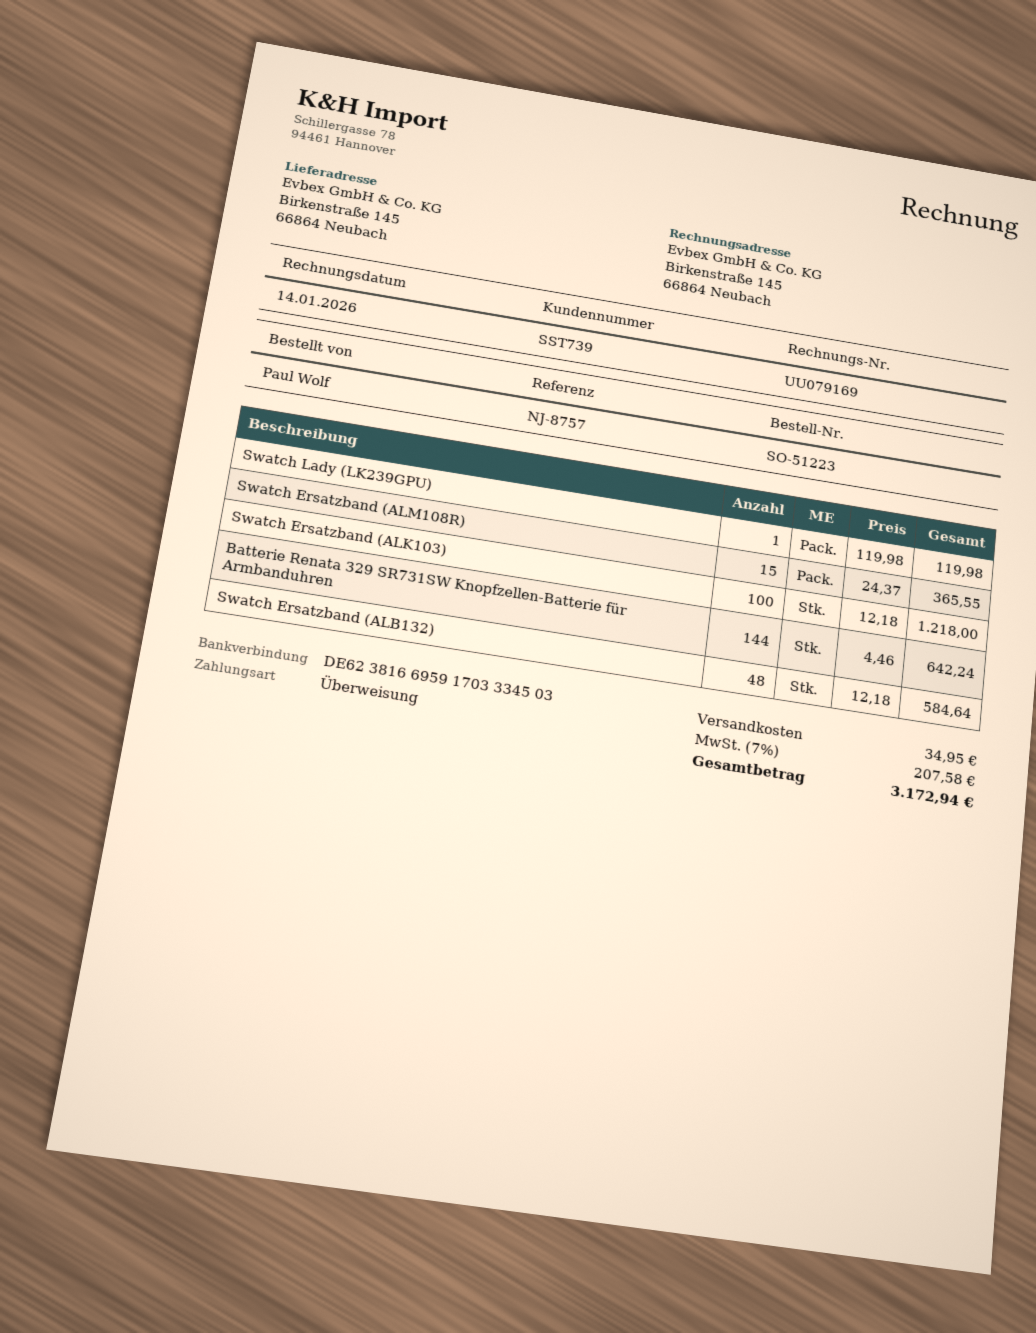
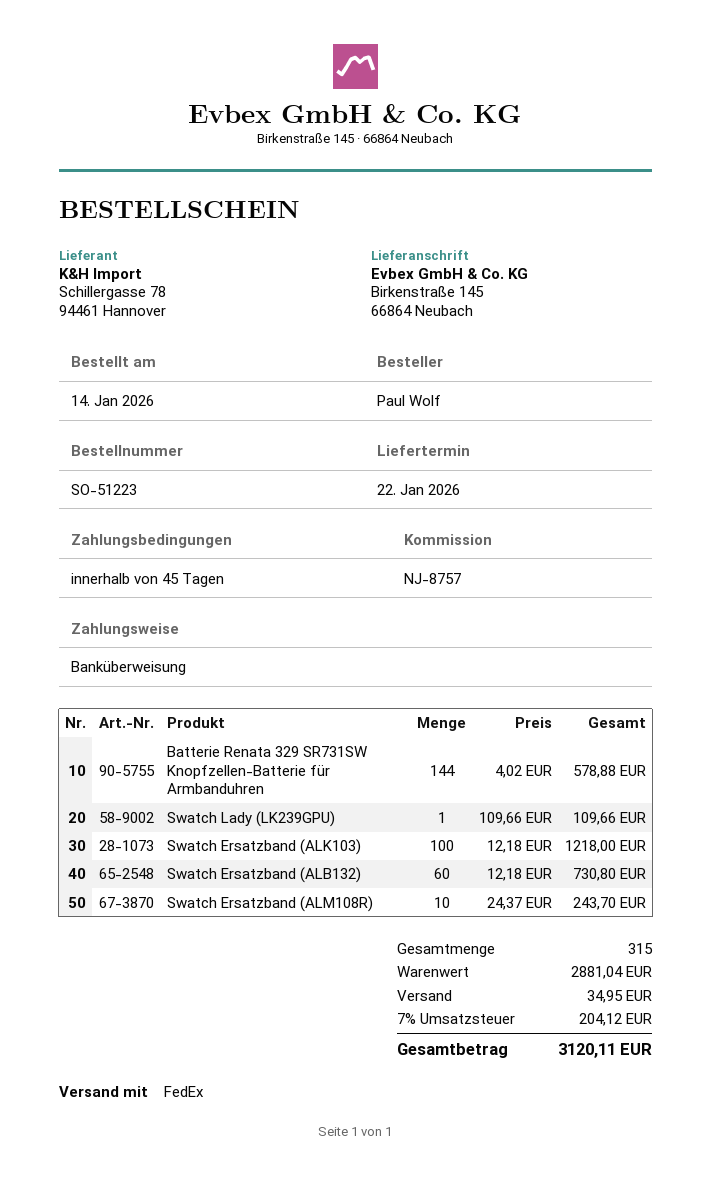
Swatch Lady (LK239GPU): 1 x 119.98 = 119.98 -> 1 x 109.66 = 109.66
Swatch Ersatzband (ALM108R): 15 x 24.37 = 365.55 -> 10 x 24.37 = 243.70
Batterie Renata 329 SR731SW Knopfzellen-Batterie für Armbanduhren: 144 x 4.46 = 642.24 -> 144 x 4.02 = 578.88
Swatch Ersatzband (ALB132): 48 x 12.18 = 584.64 -> 60 x 12.18 = 730.80
tax: 7% = 207.58 -> 7% = 204.12
total: 3172.94 -> 3120.11

